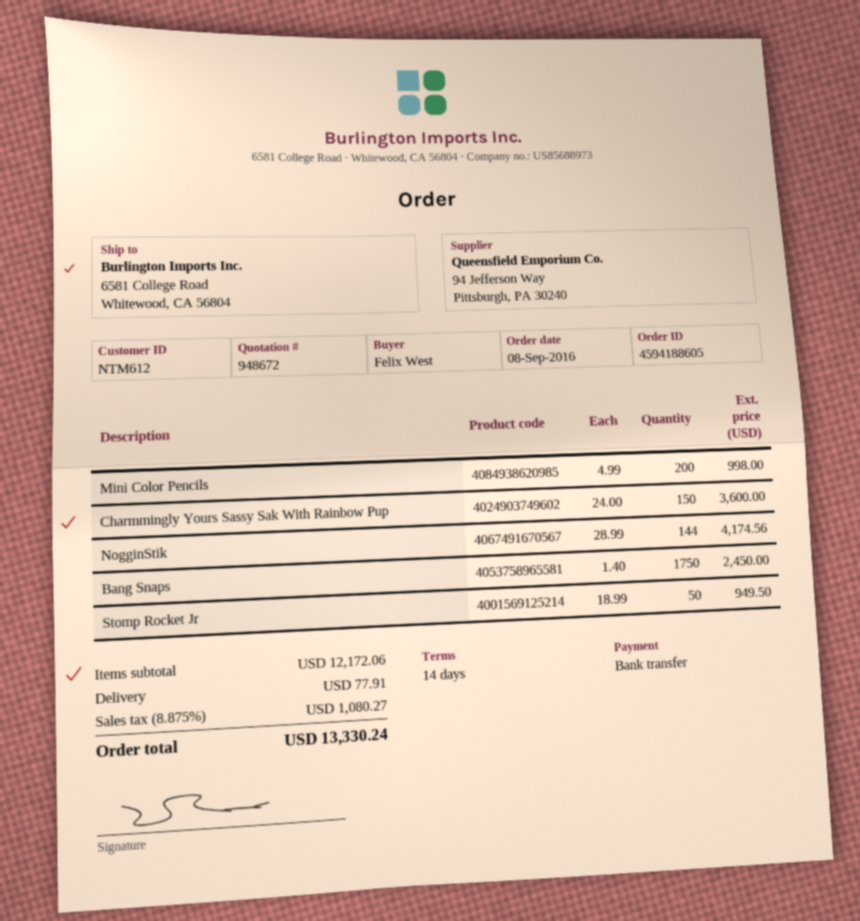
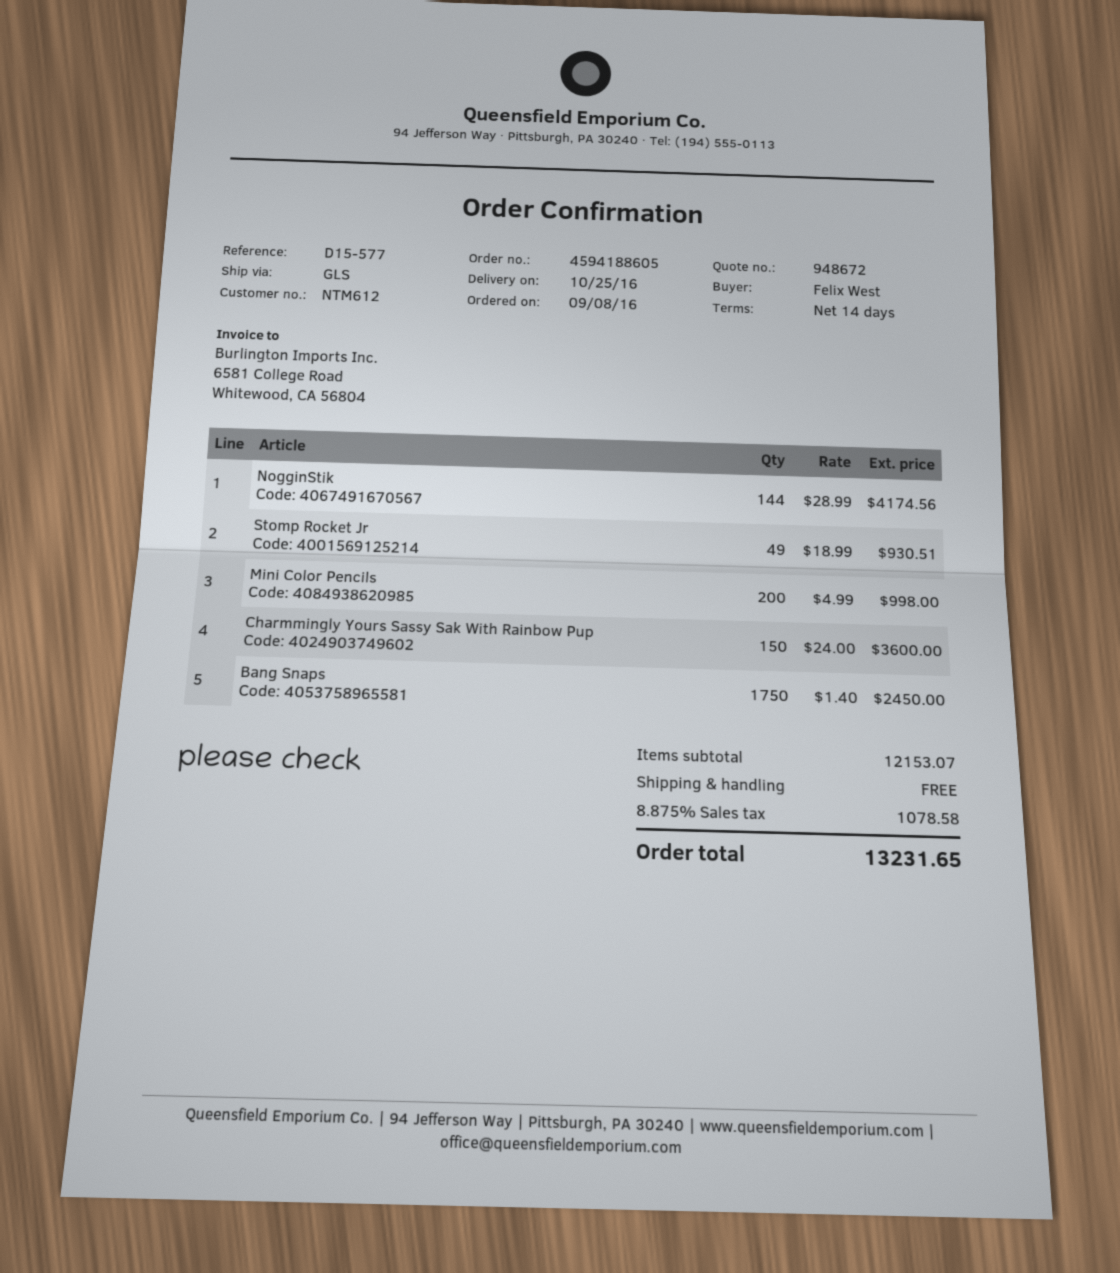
Stomp Rocket Jr: 50 x 18.99 = 949.50 -> 49 x 18.99 = 930.51
subtotal: 12172.06 -> 12153.07
shipping: 77.91 -> 0.00
tax: 8.875% = 1080.27 -> 8.875% = 1078.58
total: 13330.24 -> 13231.65

